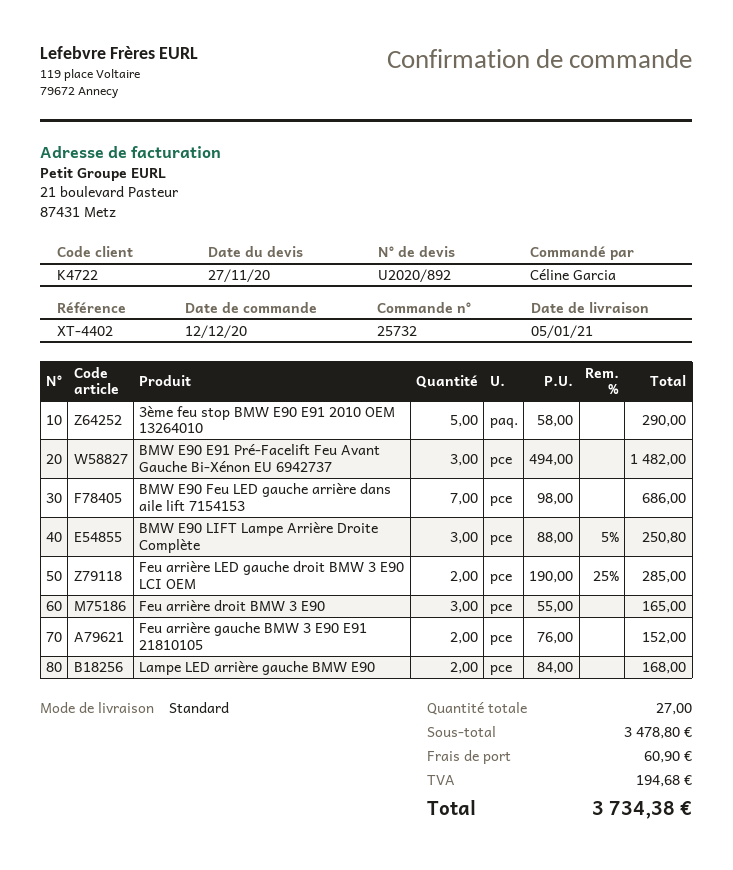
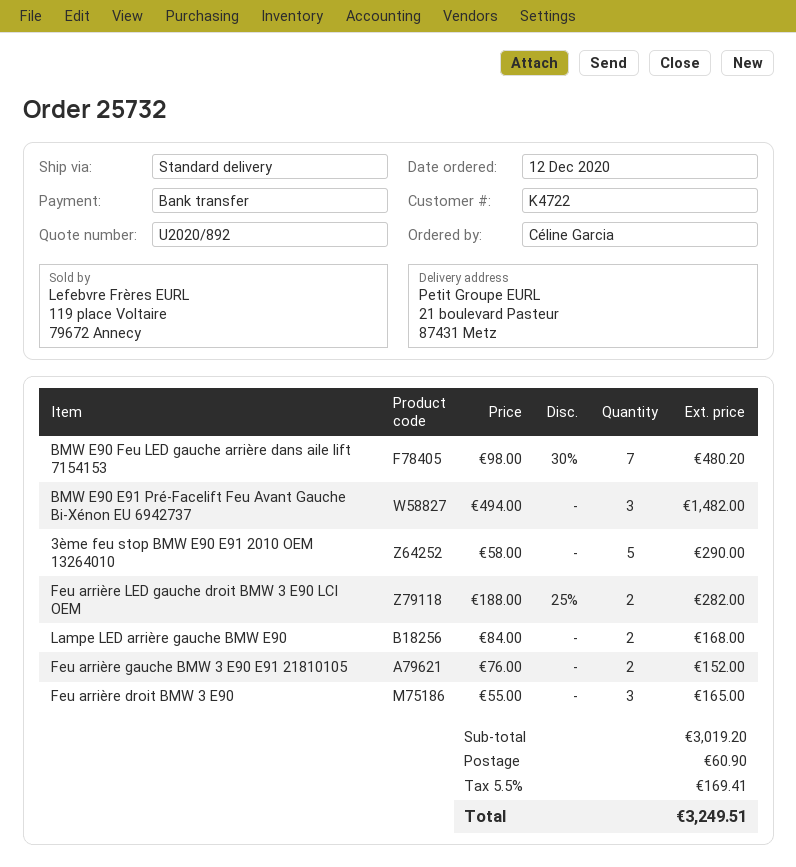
BMW E90 Feu LED gauche arrière dans aile lift 7154153: 7 x 98.00 = 686.00 -> 7 x 98.00 - 30% = 480.20
BMW E90 LIFT Lampe Arrière Droite Complète: 3 x 88.00 - 5% = 250.80 -> none
Feu arrière LED gauche droit BMW 3 E90 LCI OEM: 2 x 190.00 - 25% = 285.00 -> 2 x 188.00 - 25% = 282.00
subtotal: 3478.80 -> 3019.20
tax: 194.68 -> 169.41
total: 3734.38 -> 3249.51

